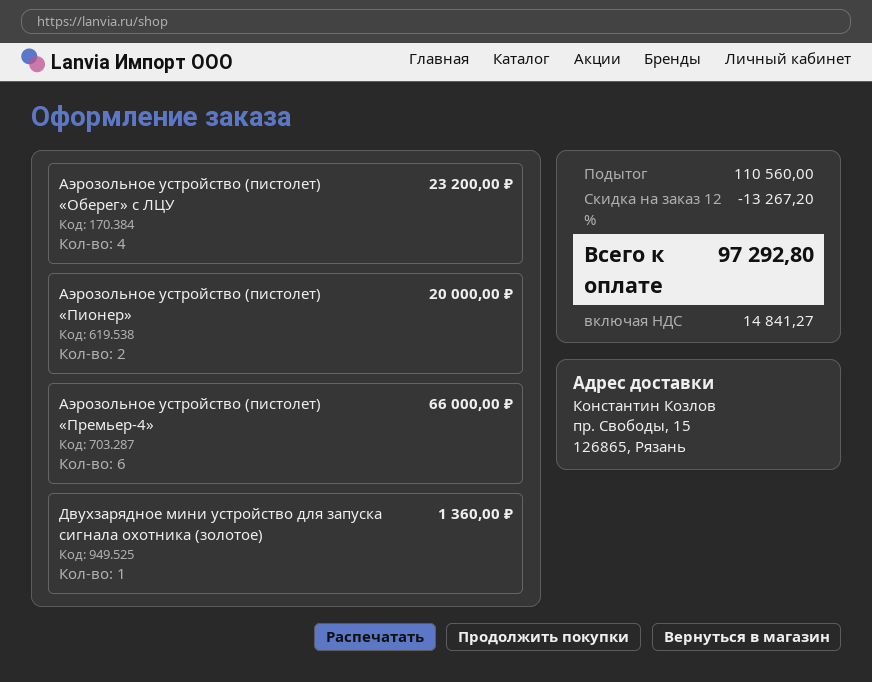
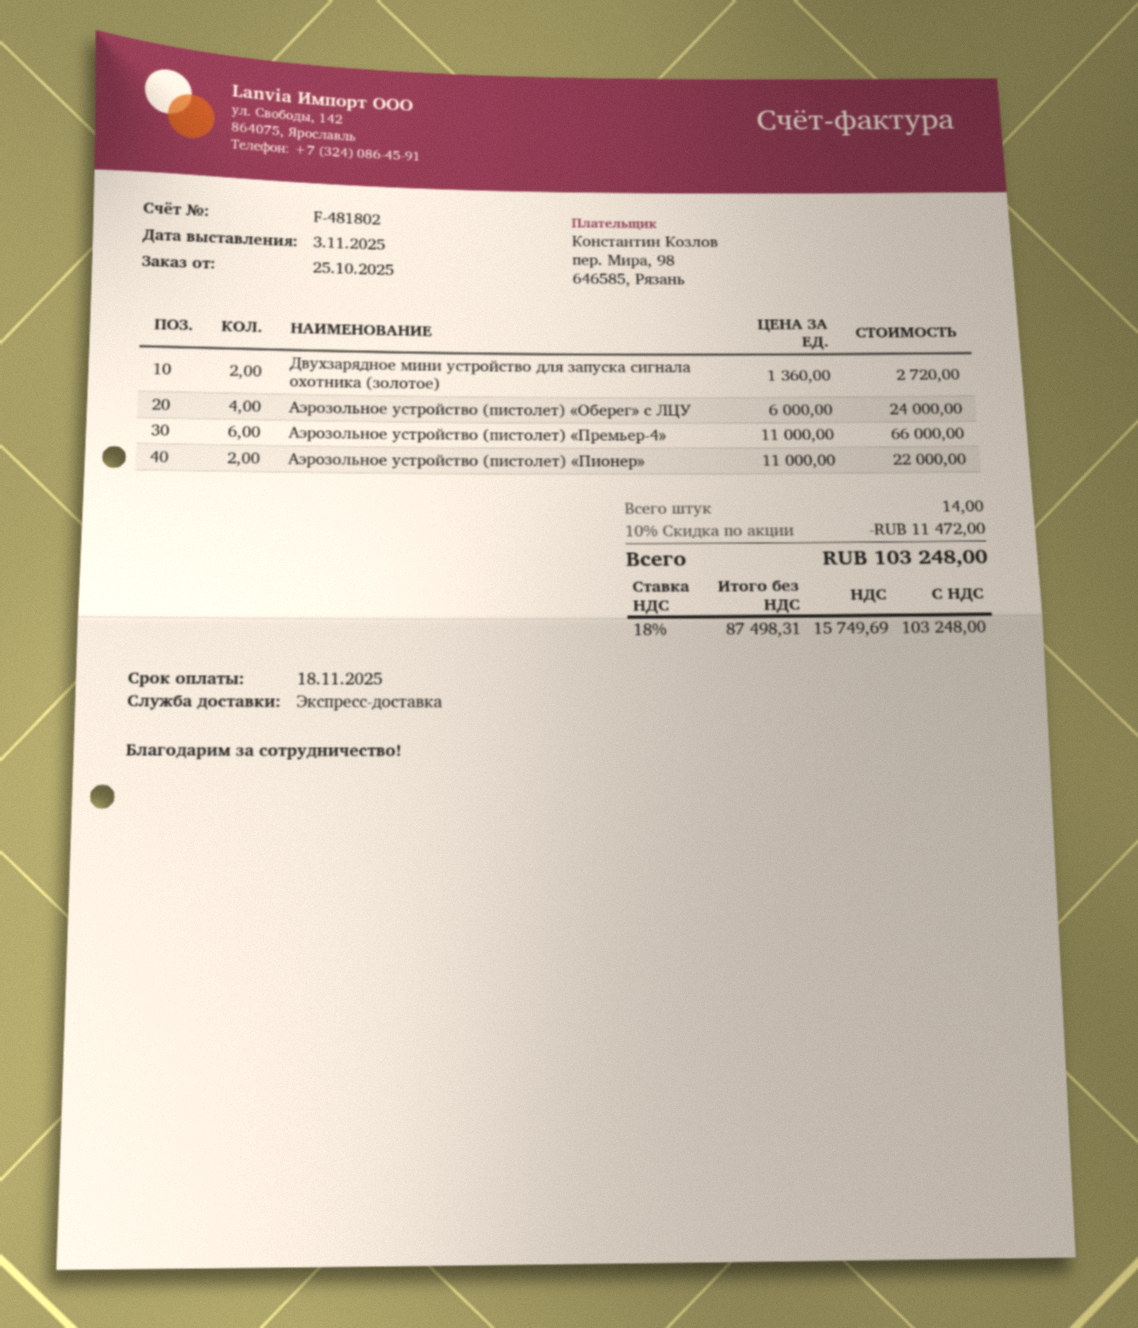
Аэрозольное устройство (пистолет) «Оберег» с ЛЦУ: 4 for 23200.00 -> 4 for 24000.00
Аэрозольное устройство (пистолет) «Пионер»: 2 for 20000.00 -> 2 for 22000.00
Двухзарядное мини устройство для запуска сигнала охотника (золотое): 1 for 1360.00 -> 2 for 2720.00
discount: 12% = 13267.20 -> 10% = 11472.00
tax: 14841.27 -> 15749.69
total: 97292.80 -> 103248.00

